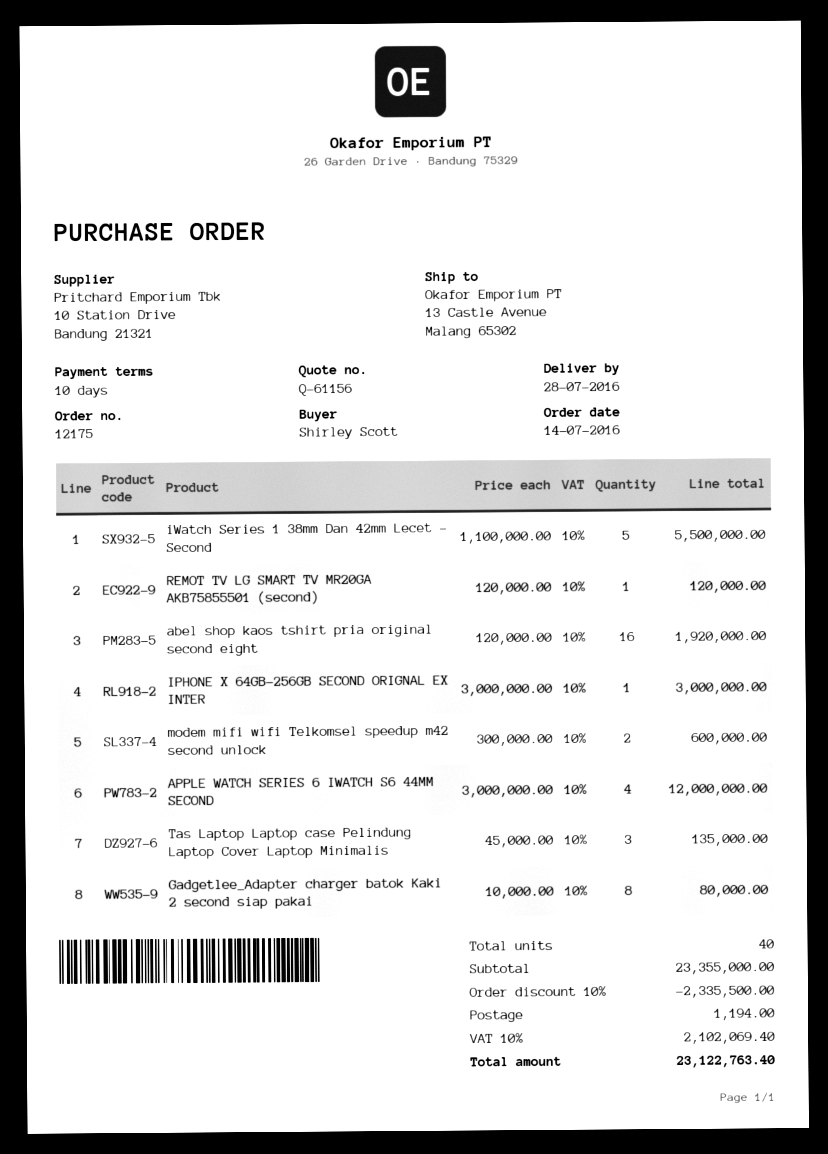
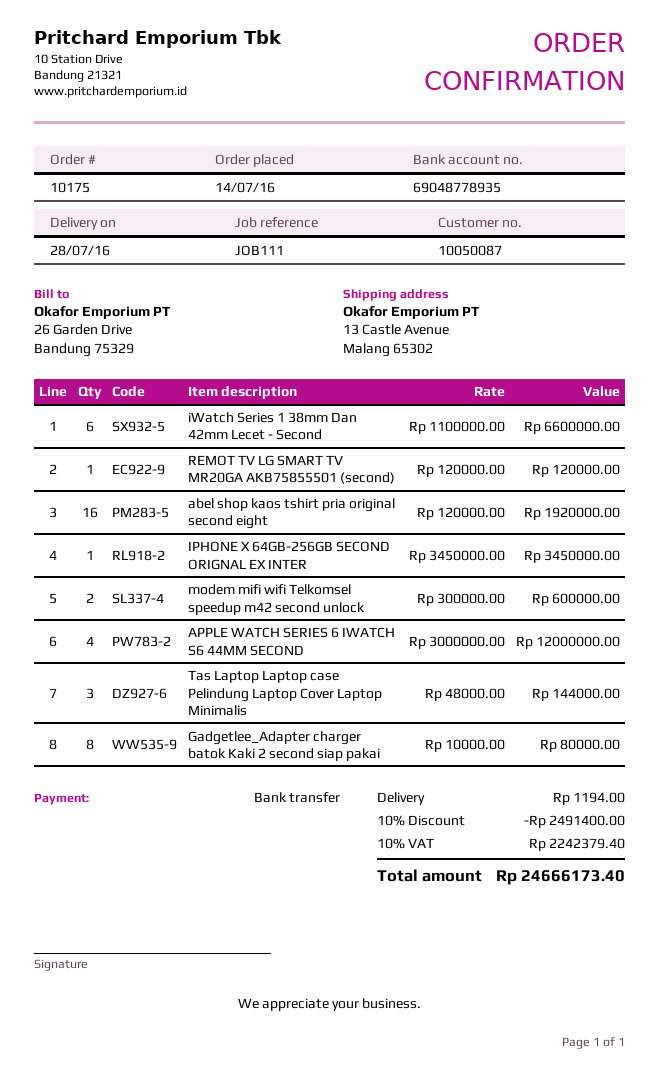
order number: 12175 -> 10175
iWatch Series 1 38mm Dan 42mm Lecet - Second: 5 x 1100000.00 = 5500000.00 -> 6 x 1100000.00 = 6600000.00
IPHONE X 64GB-256GB SECOND ORIGNAL EX INTER: 1 x 3000000.00 = 3000000.00 -> 1 x 3450000.00 = 3450000.00
Tas Laptop Laptop case Pelindung Laptop Cover Laptop Minimalis: 3 x 45000.00 = 135000.00 -> 3 x 48000.00 = 144000.00
discount: 10% = 2335500.00 -> 10% = 2491400.00
tax: 10% = 2102069.40 -> 10% = 2242379.40
total: 23122763.40 -> 24666173.40

